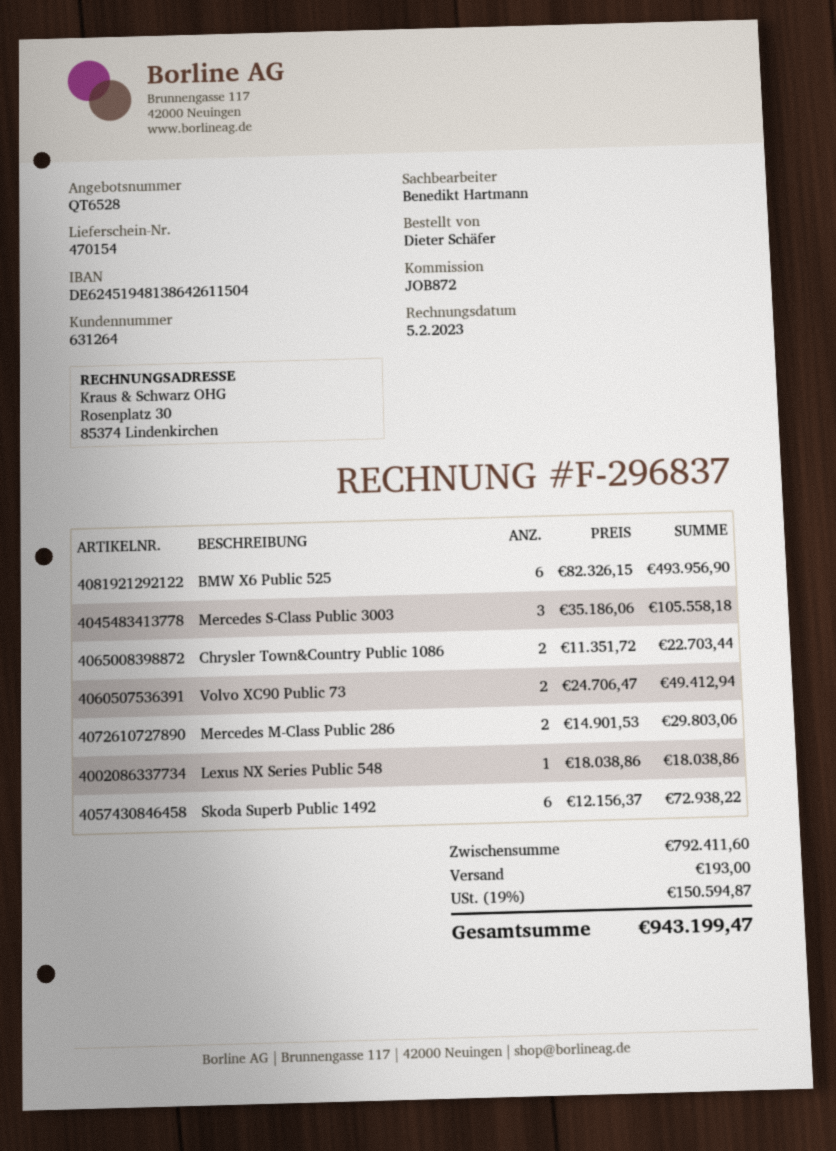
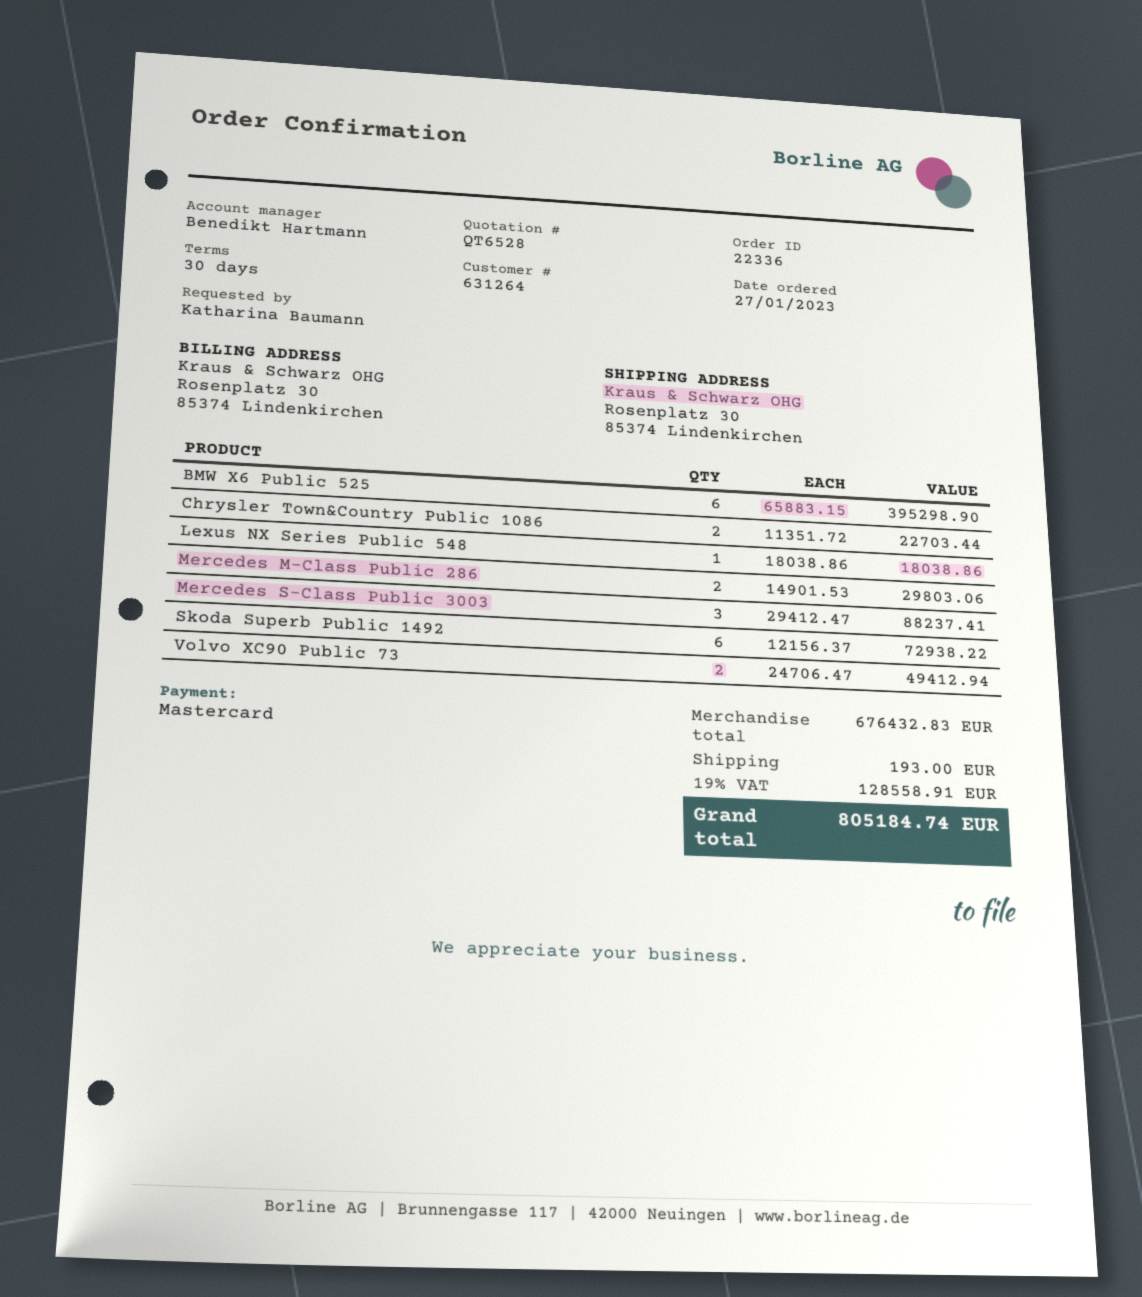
ordered by: Dieter Schäfer -> Katharina Baumann
BMW X6 Public 525: 6 x 82326.15 = 493956.90 -> 6 x 65883.15 = 395298.90
Mercedes S-Class Public 3003: 3 x 35186.06 = 105558.18 -> 3 x 29412.47 = 88237.41
subtotal: 792411.60 -> 676432.83
tax: 19% = 150594.87 -> 19% = 128558.91
total: 943199.47 -> 805184.74

